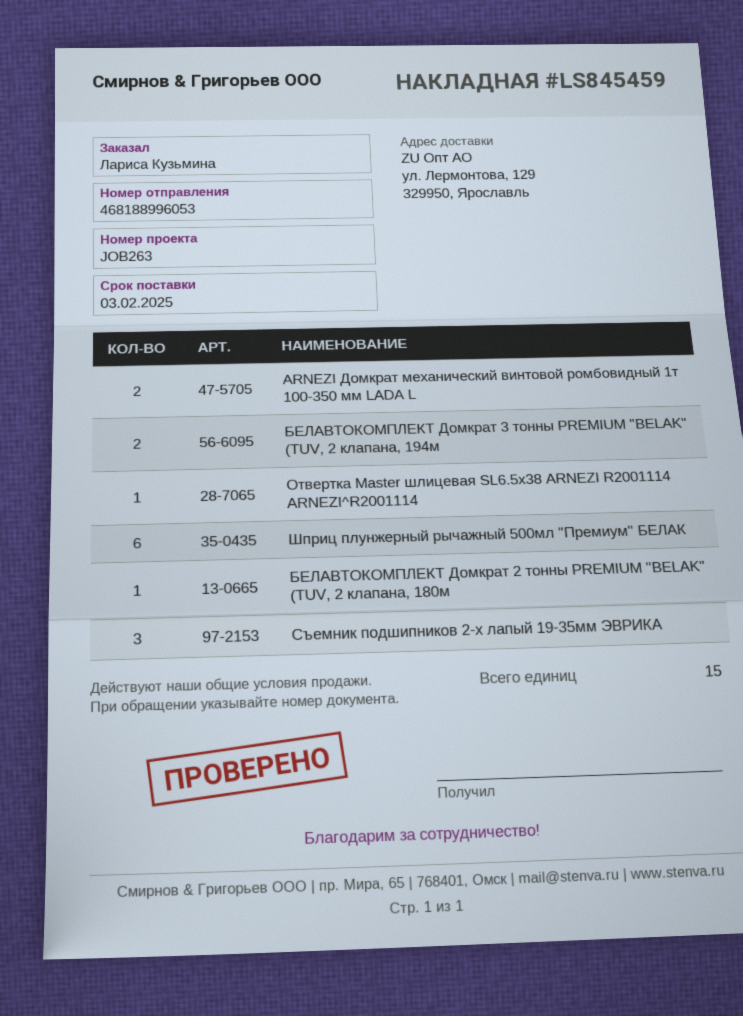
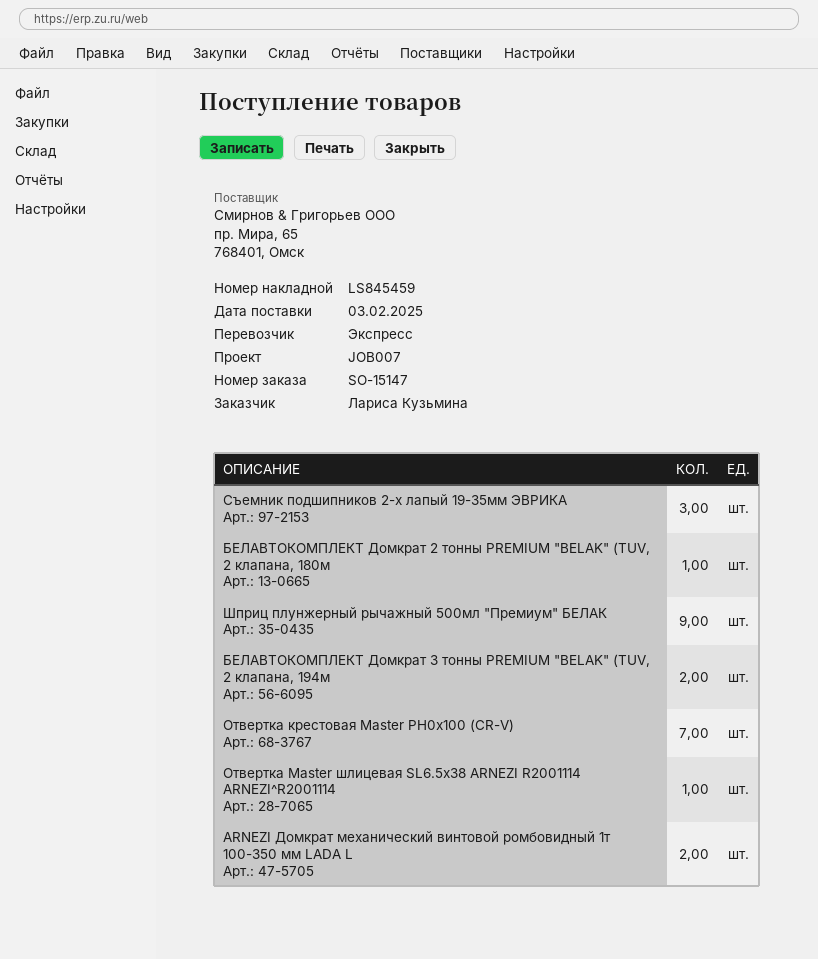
reference: JOB263 -> JOB007
Шприц плунжерный рычажный 500мл "Премиум" БЕЛАК: 6 -> 9
Отвертка крестовая Master PH0х100 (CR-V): none -> 7

